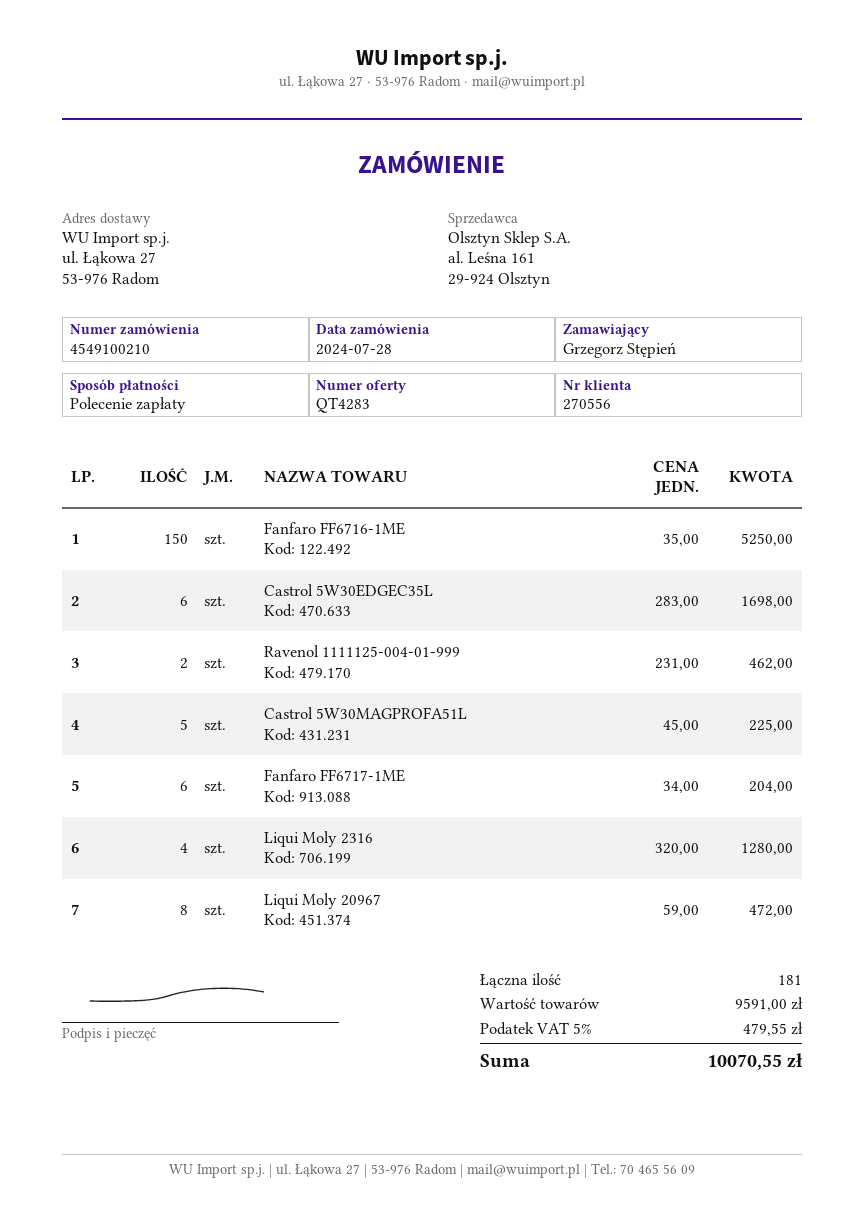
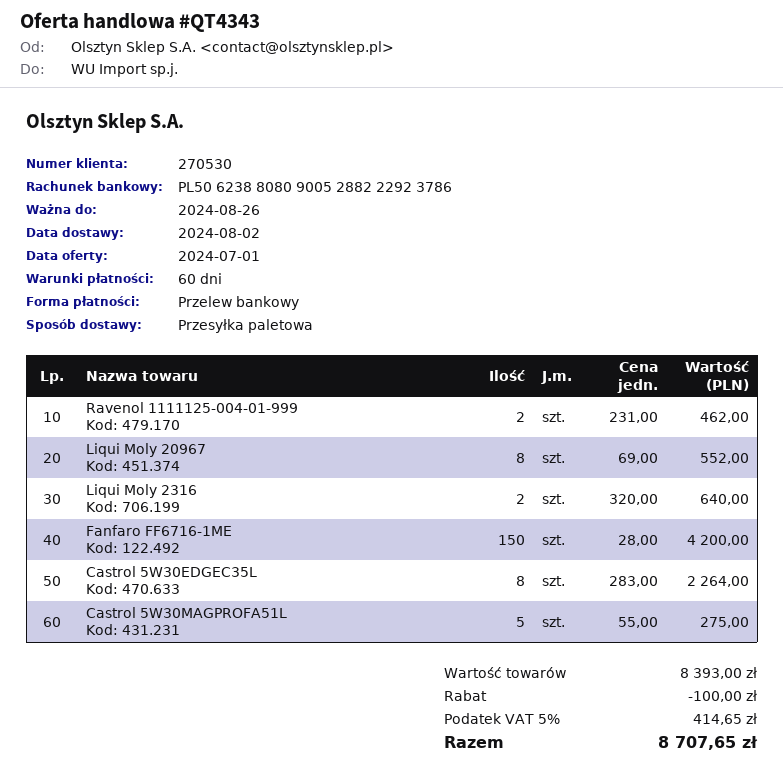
quote number: QT4283 -> QT4343
customer number: 270556 -> 270530
payment method: direct debit -> bank transfer
Fanfaro FF6716-1ME: 150 x 35.00 = 5250.00 -> 150 x 28.00 = 4200.00
Castrol 5W30EDGEC35L: 6 x 283.00 = 1698.00 -> 8 x 283.00 = 2264.00
Castrol 5W30MAGPROFA51L: 5 x 45.00 = 225.00 -> 5 x 55.00 = 275.00
Fanfaro FF6717-1ME: 6 x 34.00 = 204.00 -> none
Liqui Moly 2316: 4 x 320.00 = 1280.00 -> 2 x 320.00 = 640.00
Liqui Moly 20967: 8 x 59.00 = 472.00 -> 8 x 69.00 = 552.00
subtotal: 9591.00 -> 8393.00
discount: none -> 100.00
tax: 5% = 479.55 -> 5% = 414.65
total: 10070.55 -> 8707.65

